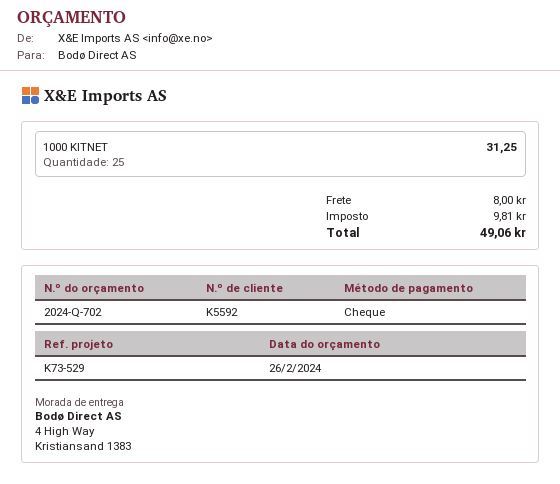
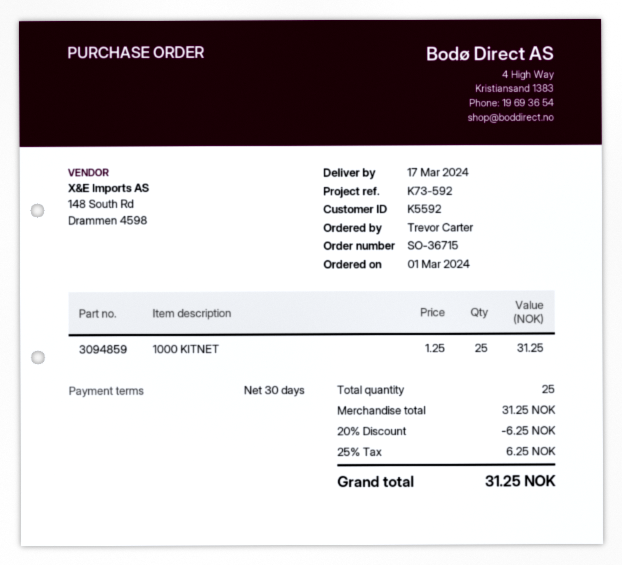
reference: K73-529 -> K73-592
discount: none -> 20% = 6.25
shipping: 8.00 -> none
tax: 9.81 -> 6.25
total: 49.06 -> 31.25

